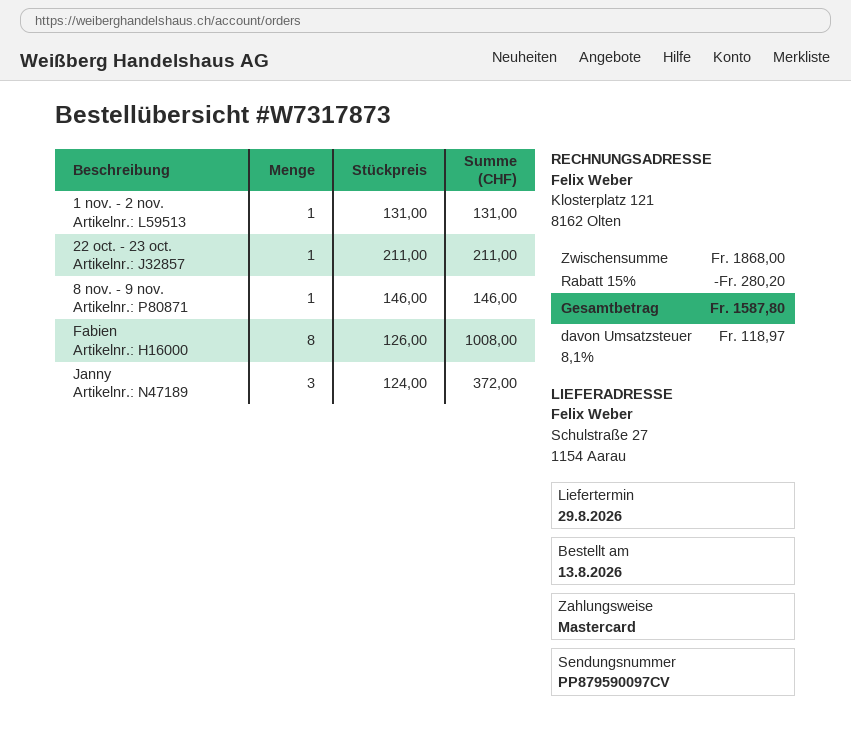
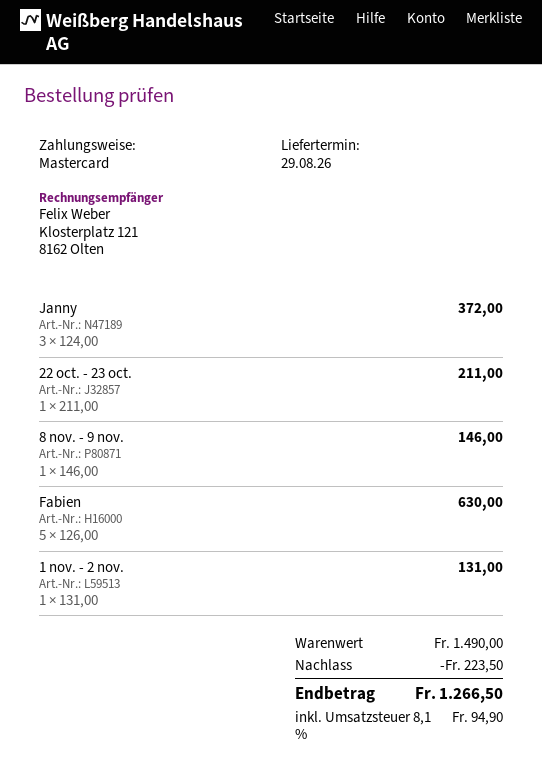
Fabien: 8 x 126.00 = 1008.00 -> 5 x 126.00 = 630.00
subtotal: 1868.00 -> 1490.00
discount: 280.20 -> 223.50
tax: 8.1% = 118.97 -> 8.1% = 94.90
total: 1587.80 -> 1266.50

